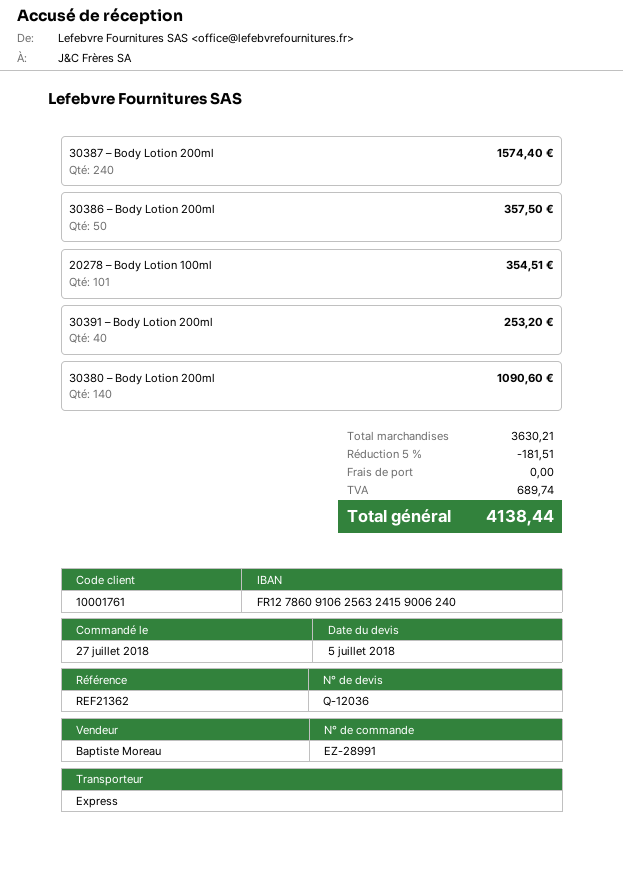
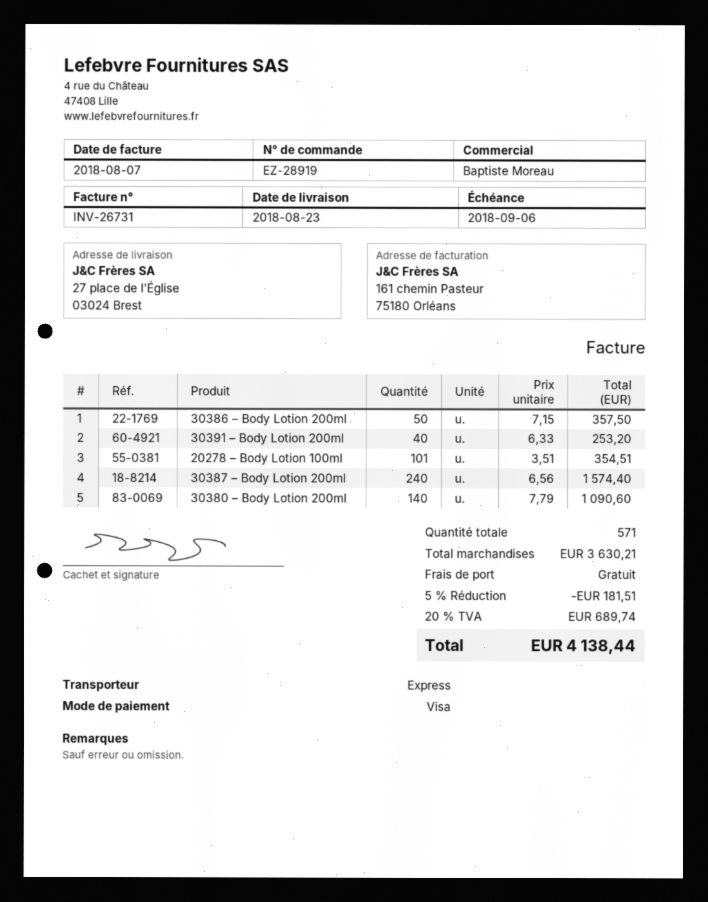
order number: EZ-28991 -> EZ-28919

